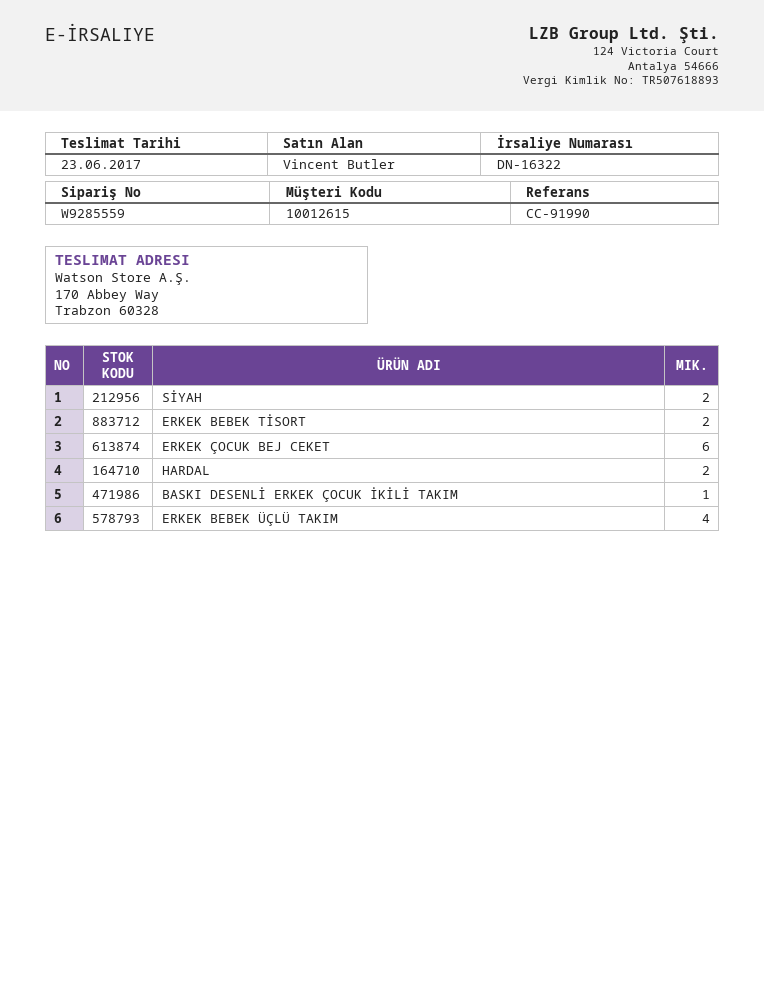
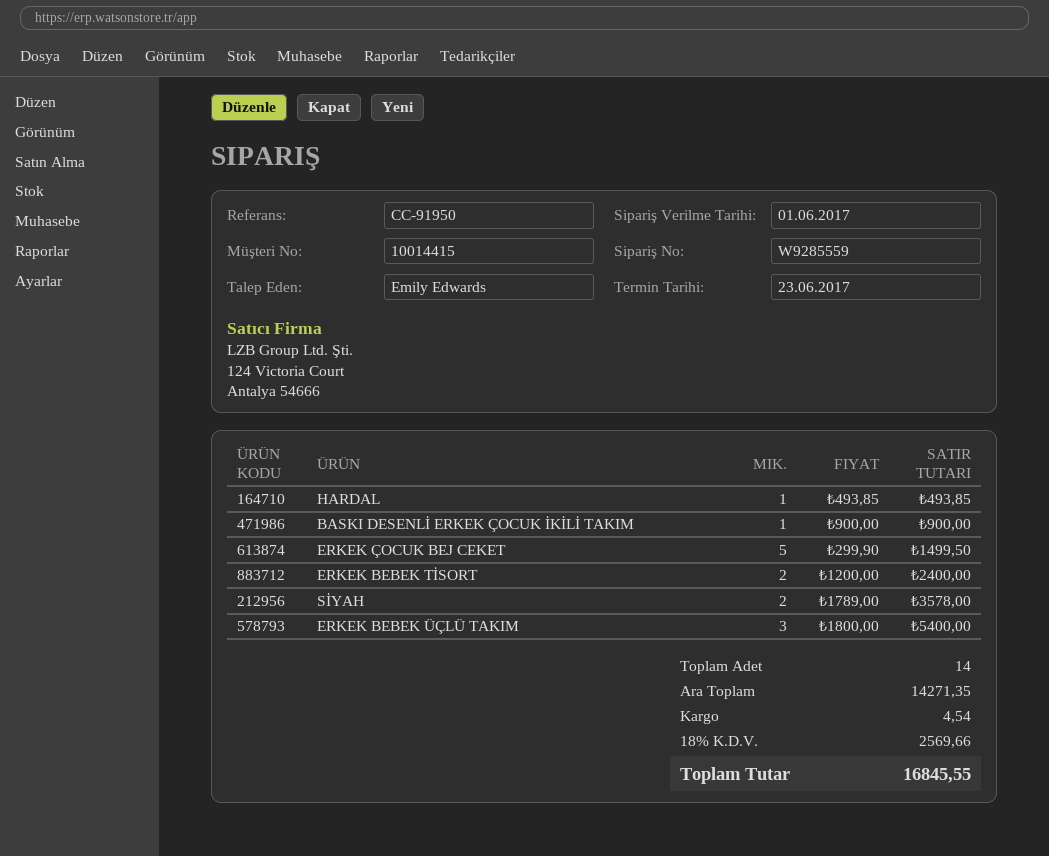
customer number: 10012615 -> 10014415
reference: CC-91990 -> CC-91950
ordered by: Vincent Butler -> Emily Edwards
ERKEK ÇOCUK BEJ CEKET: 6 -> 5
HARDAL: 2 -> 1
ERKEK BEBEK ÜÇLÜ TAKIM: 4 -> 3

